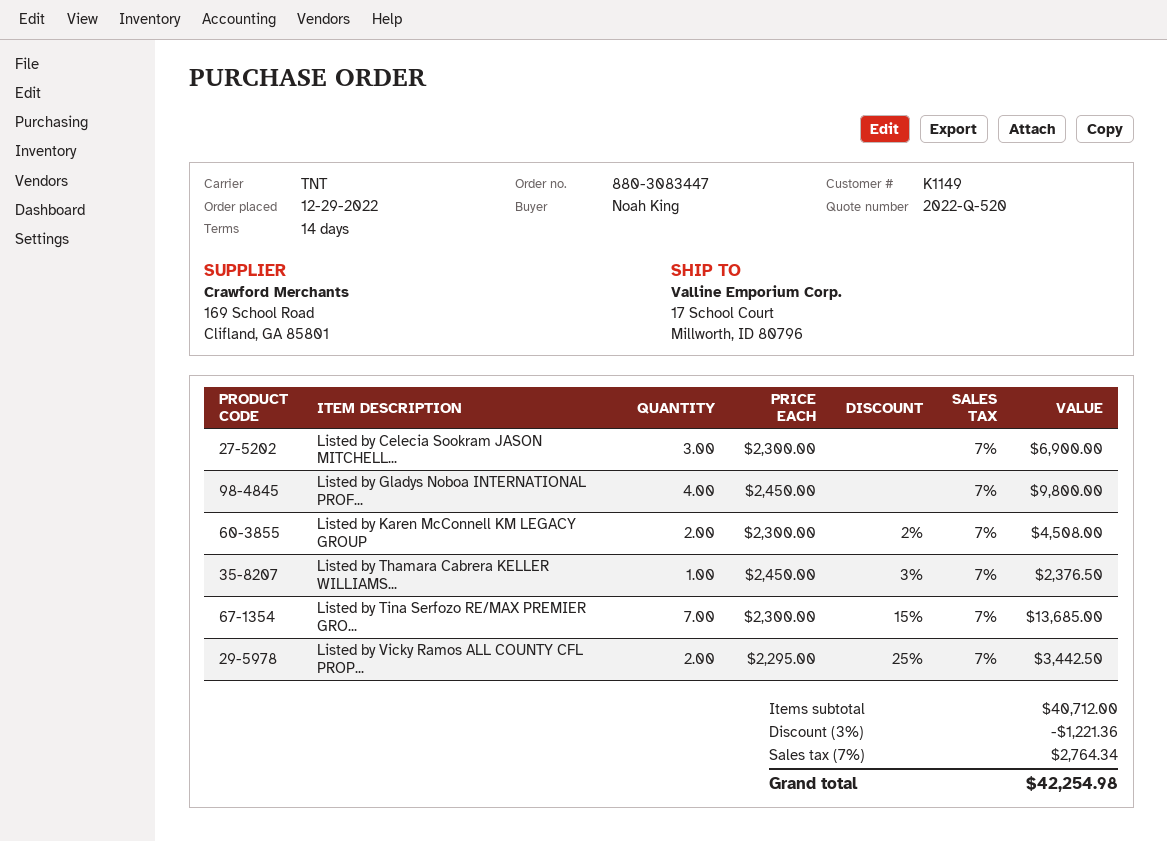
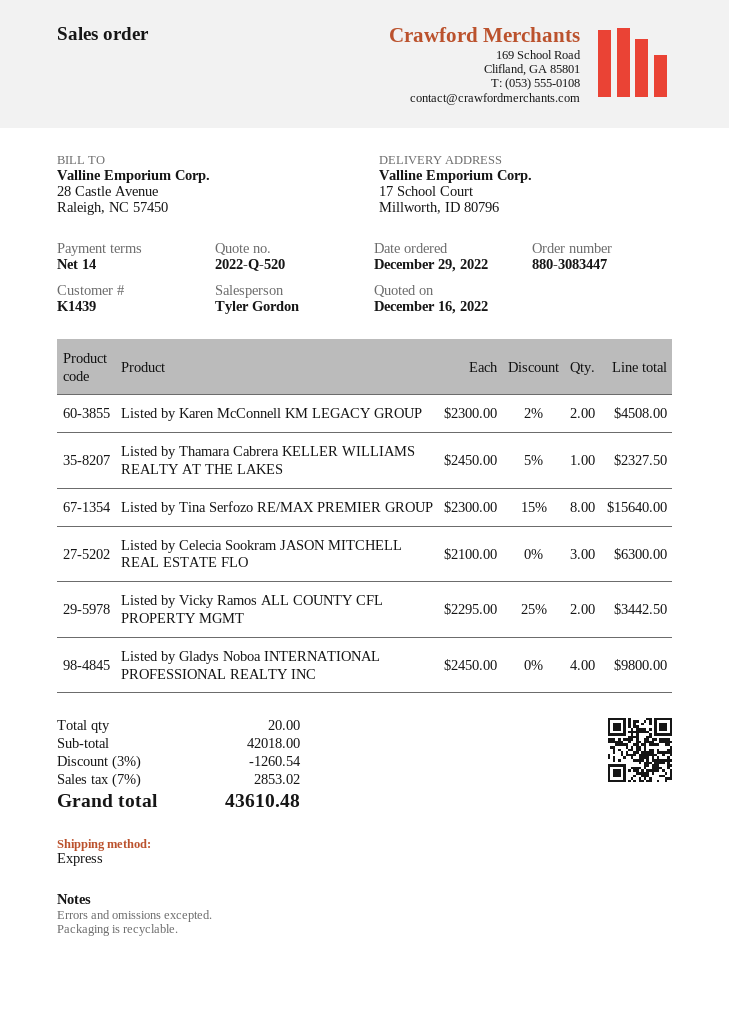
customer number: K1149 -> K1439
shipping method: TNT -> express
Listed by Celecia Sookram JASON MITCHELL...: 3 x 2300.00 = 6900.00 -> 3 x 2100.00 = 6300.00
Listed by Thamara Cabrera KELLER WILLIAMS...: 1 x 2450.00 - 3% = 2376.50 -> 1 x 2450.00 - 5% = 2327.50
Listed by Tina Serfozo RE/MAX PREMIER GRO...: 7 x 2300.00 - 15% = 13685.00 -> 8 x 2300.00 - 15% = 15640.00
subtotal: 40712.00 -> 42018.00
discount: 3% = 1221.36 -> 3% = 1260.54
tax: 7% = 2764.34 -> 7% = 2853.02
total: 42254.98 -> 43610.48

